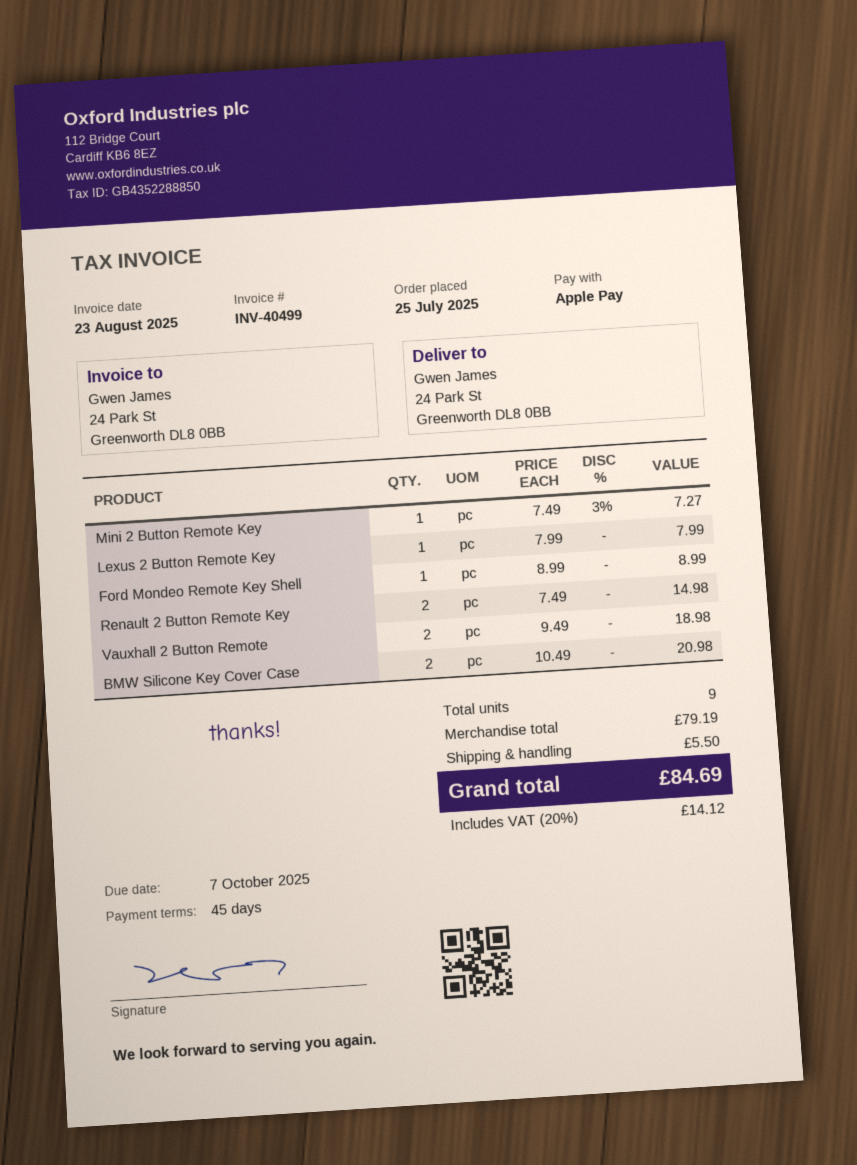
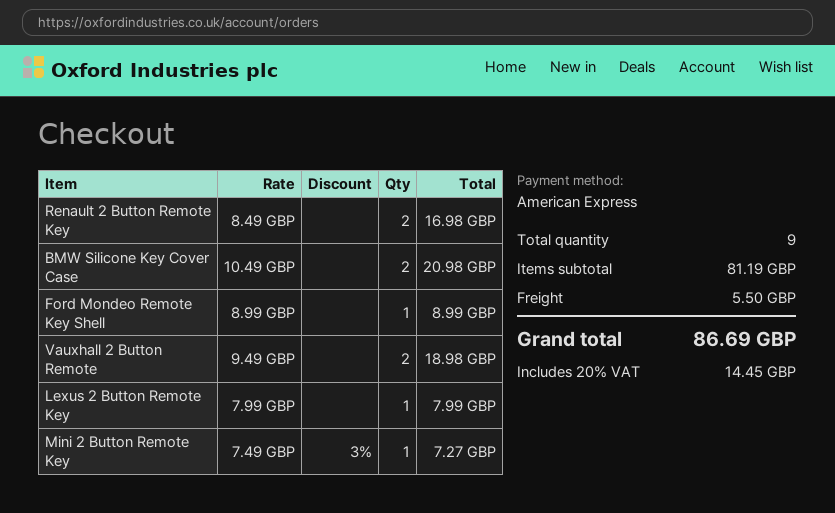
payment method: Apple Pay -> American Express
Renault 2 Button Remote Key: 2 x 7.49 = 14.98 -> 2 x 8.49 = 16.98
subtotal: 79.19 -> 81.19
tax: 20% = 14.12 -> 20% = 14.45
total: 84.69 -> 86.69

